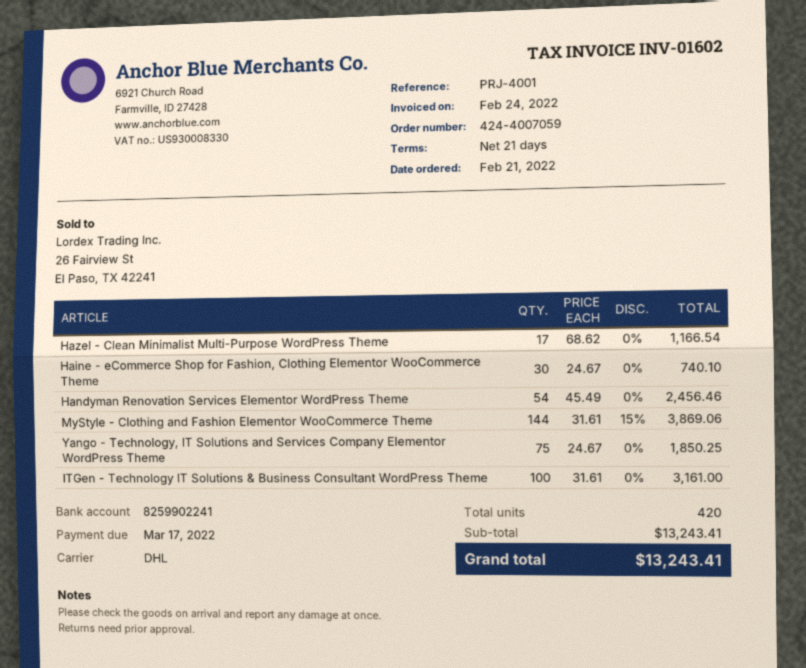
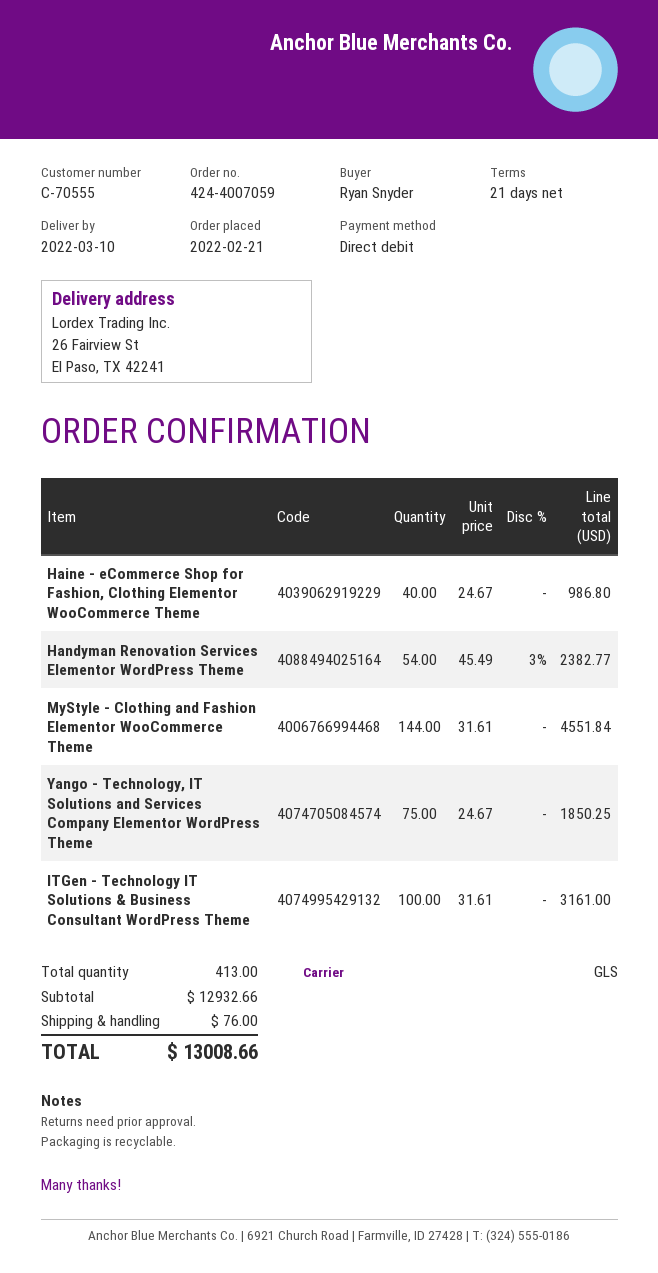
shipping method: DHL -> GLS
Hazel - Clean Minimalist Multi-Purpose WordPress Theme: 17 x 68.62 = 1166.54 -> none
Haine - eCommerce Shop for Fashion, Clothing Elementor WooCommerce Theme: 30 x 24.67 = 740.10 -> 40 x 24.67 = 986.80
Handyman Renovation Services Elementor WordPress Theme: 54 x 45.49 = 2456.46 -> 54 x 45.49 - 3% = 2382.77
MyStyle - Clothing and Fashion Elementor WooCommerce Theme: 144 x 31.61 - 15% = 3869.06 -> 144 x 31.61 = 4551.84
total quantity: 420 -> 413
subtotal: 13243.41 -> 12932.66
shipping: none -> 76.00
total: 13243.41 -> 13008.66

